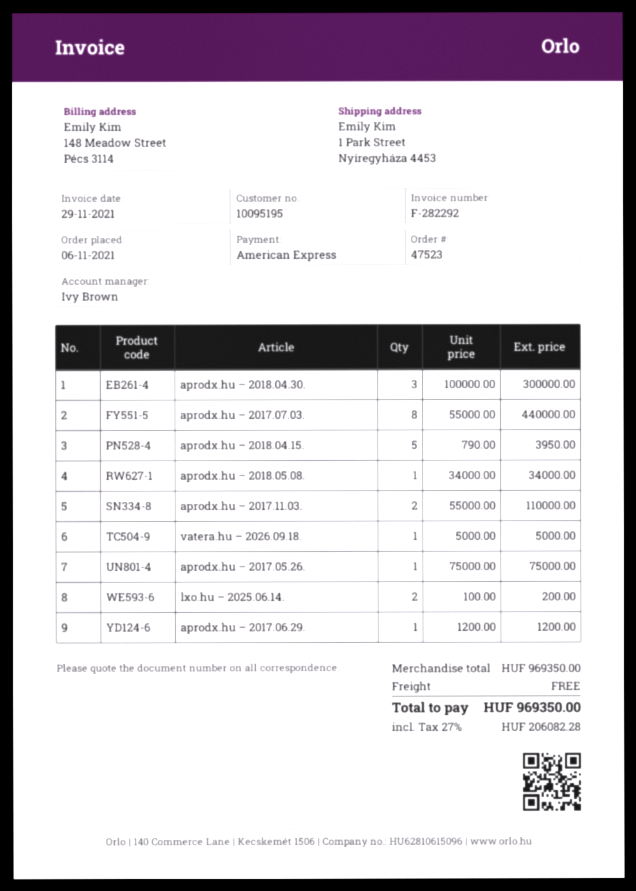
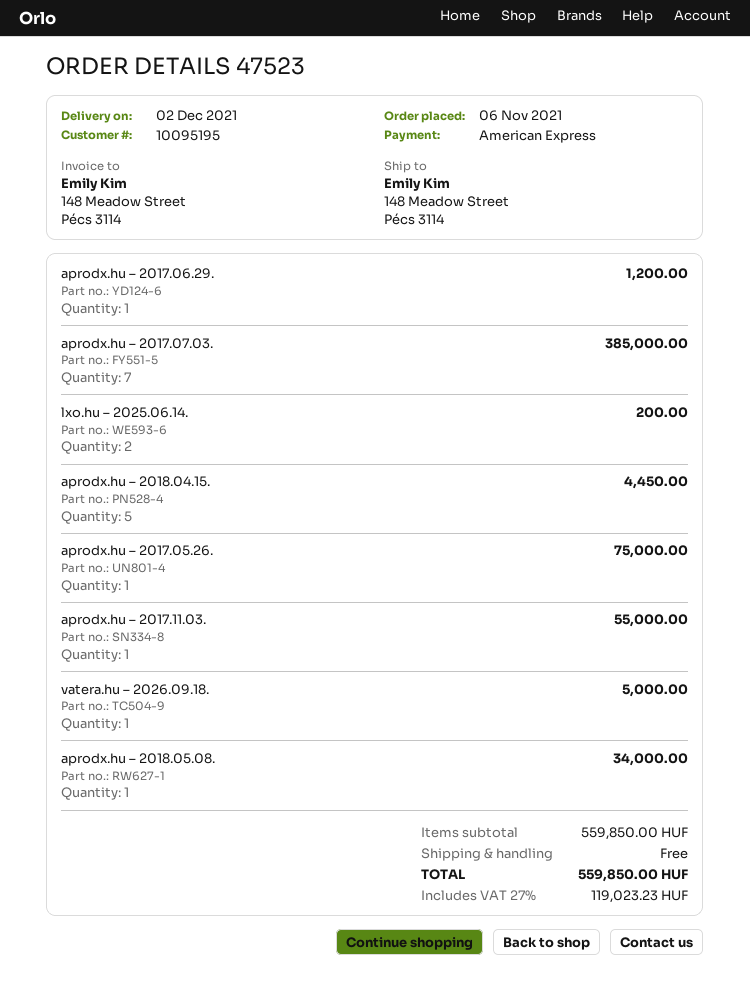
ship to: 1 Park Street, Nyíregyháza 4453 -> 148 Meadow Street, Pécs 3114
aprodx.hu – 2018.04.30.: 3 for 300000.00 -> none
aprodx.hu – 2017.07.03.: 8 for 440000.00 -> 7 for 385000.00
aprodx.hu – 2018.04.15.: 5 for 3950.00 -> 5 for 4450.00
aprodx.hu – 2017.11.03.: 2 for 110000.00 -> 1 for 55000.00
subtotal: 969350.00 -> 559850.00
tax: 27% = 206082.28 -> 27% = 119023.23
total: 969350.00 -> 559850.00

